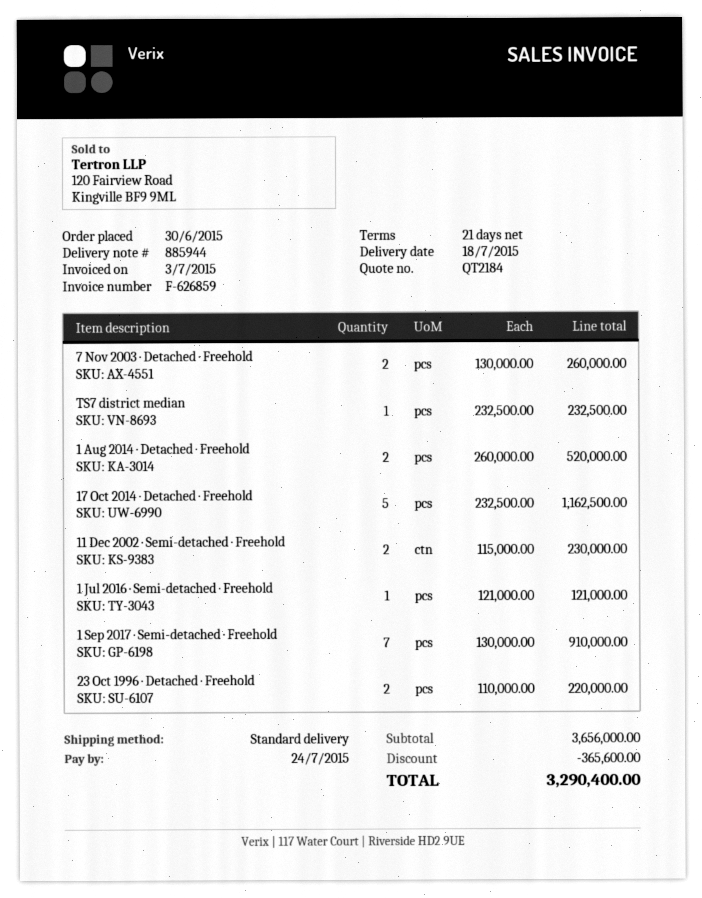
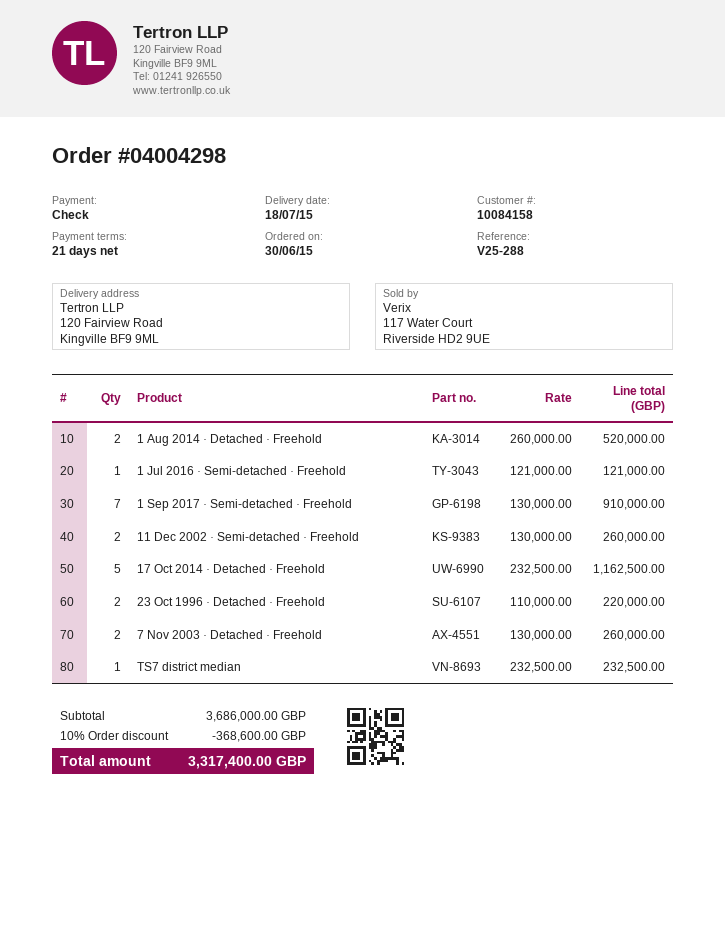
11 Dec 2002 · Semi-detached · Freehold: 2 x 115000.00 = 230000.00 -> 2 x 130000.00 = 260000.00
subtotal: 3656000.00 -> 3686000.00
discount: 365600.00 -> 368600.00
total: 3290400.00 -> 3317400.00

